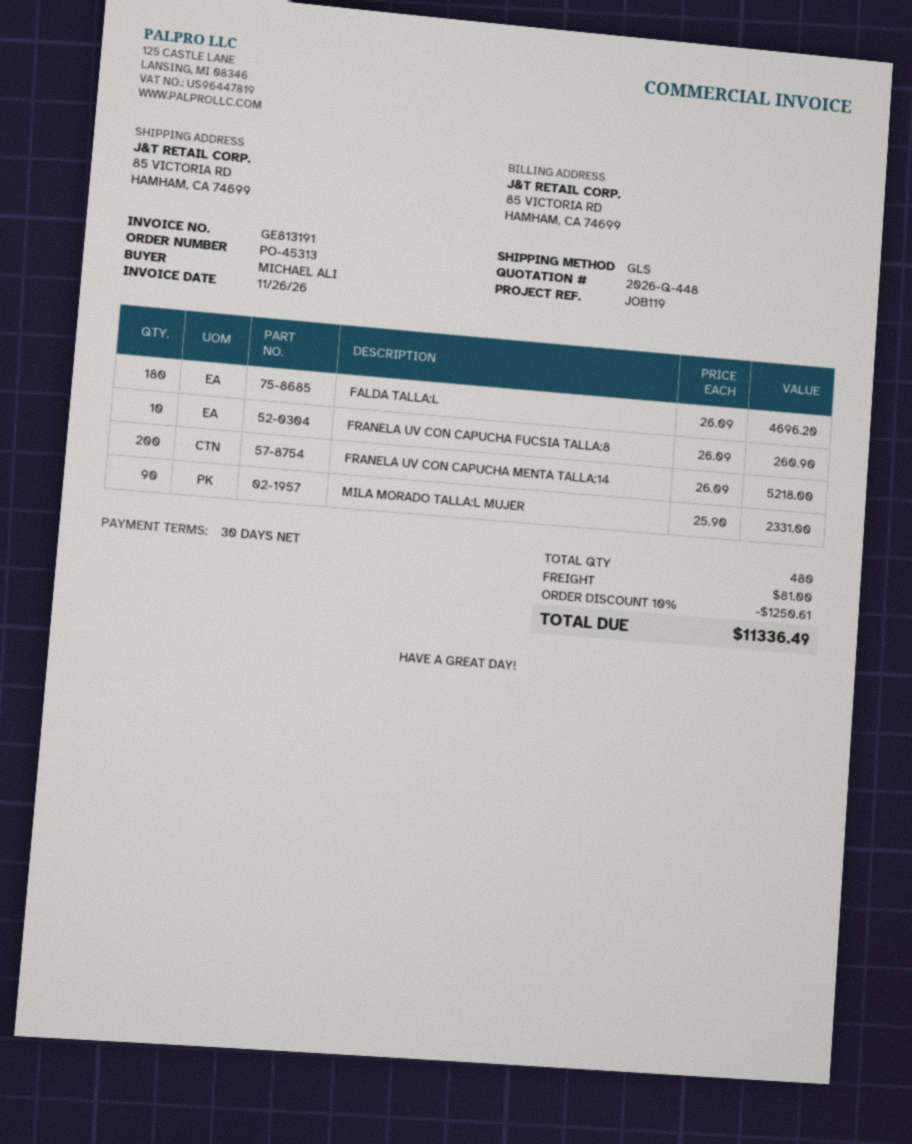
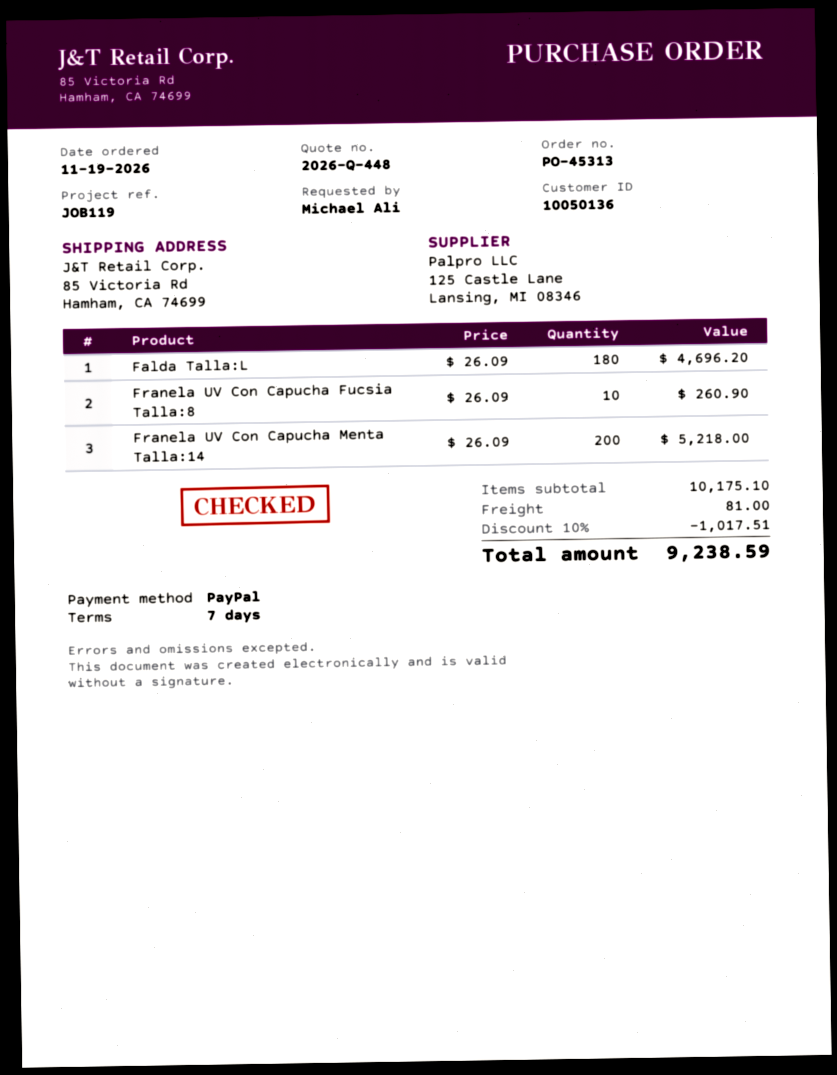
payment terms: 30 days -> 7 days
MILA MORADO TALLA:L MUJER: 90 x 25.90 = 2331.00 -> none
discount: 10% = 1250.61 -> 10% = 1017.51
total: 11336.49 -> 9238.59

